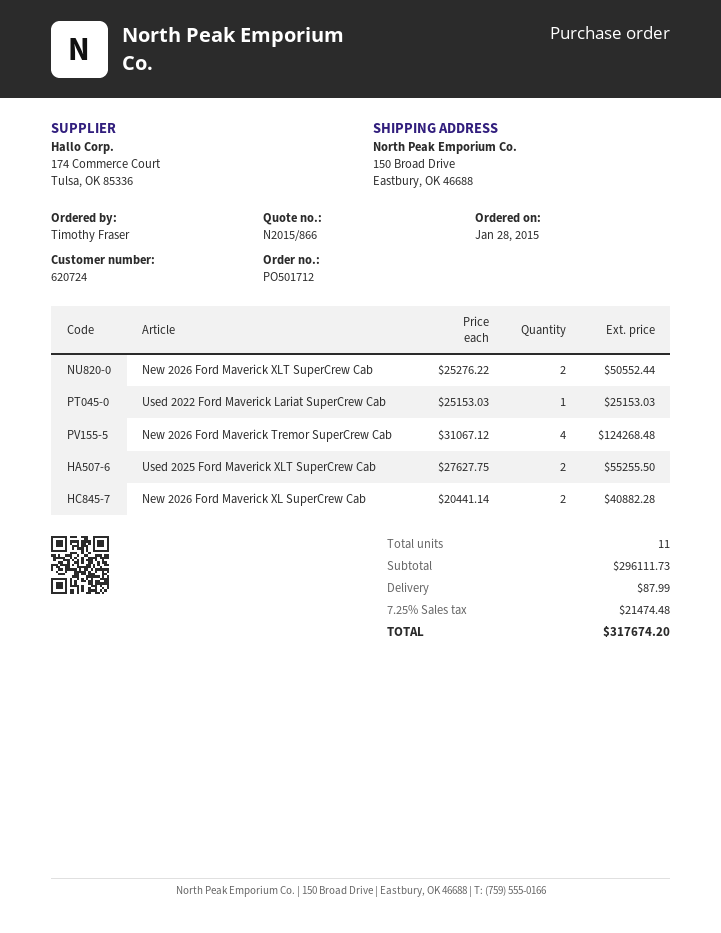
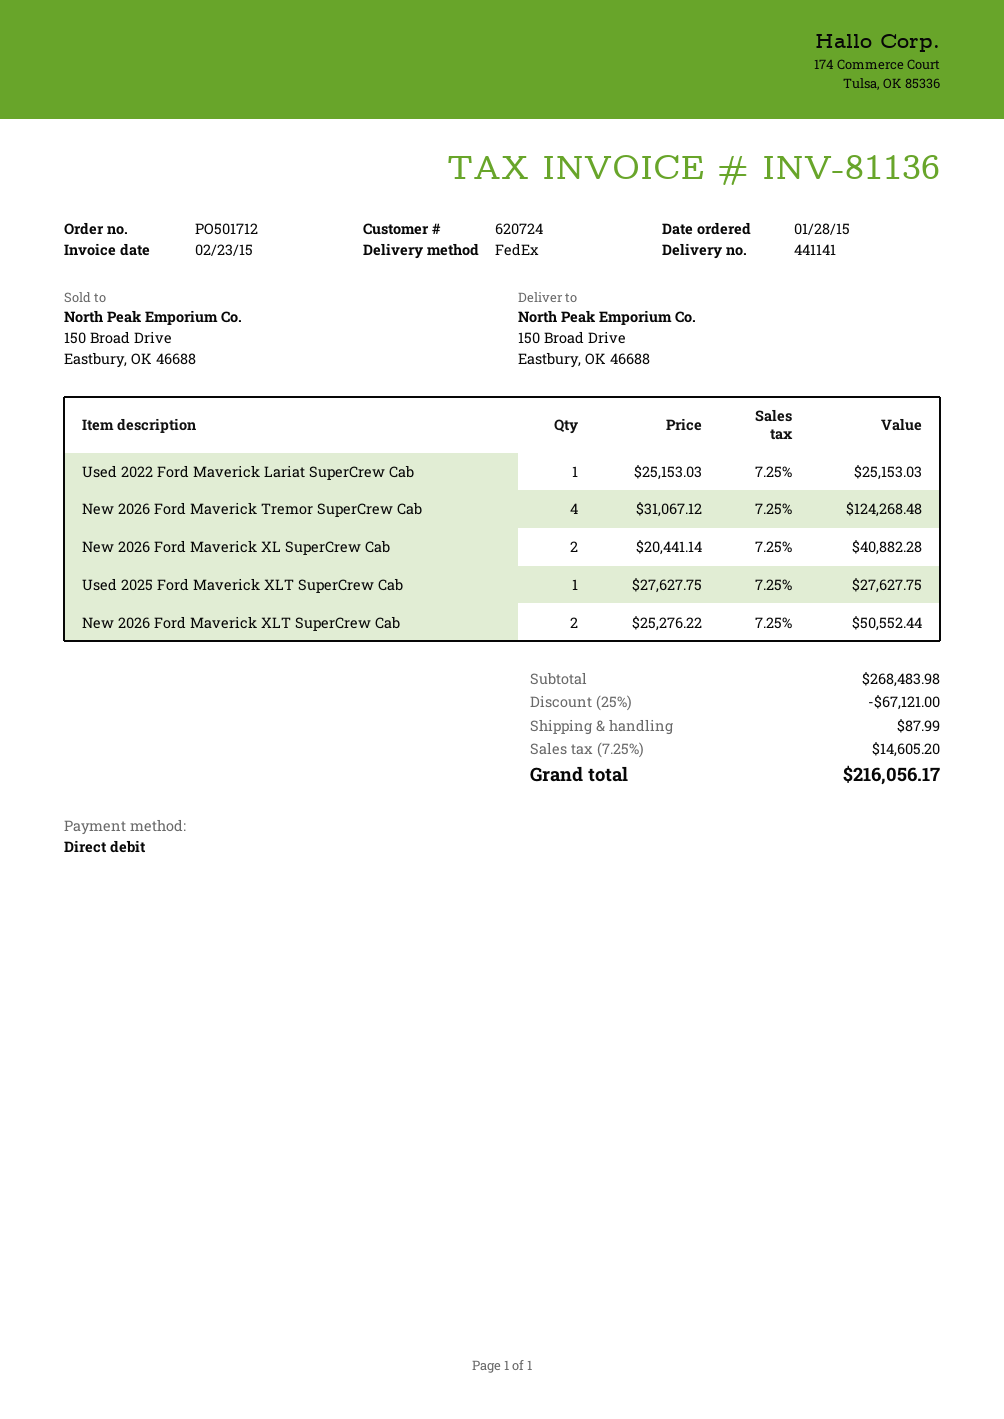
Used 2025 Ford Maverick XLT SuperCrew Cab: 2 x 27627.75 = 55255.50 -> 1 x 27627.75 = 27627.75
subtotal: 296111.73 -> 268483.98
discount: none -> 25% = 67121.00
tax: 7.25% = 21474.48 -> 7.25% = 14605.20
total: 317674.20 -> 216056.17

